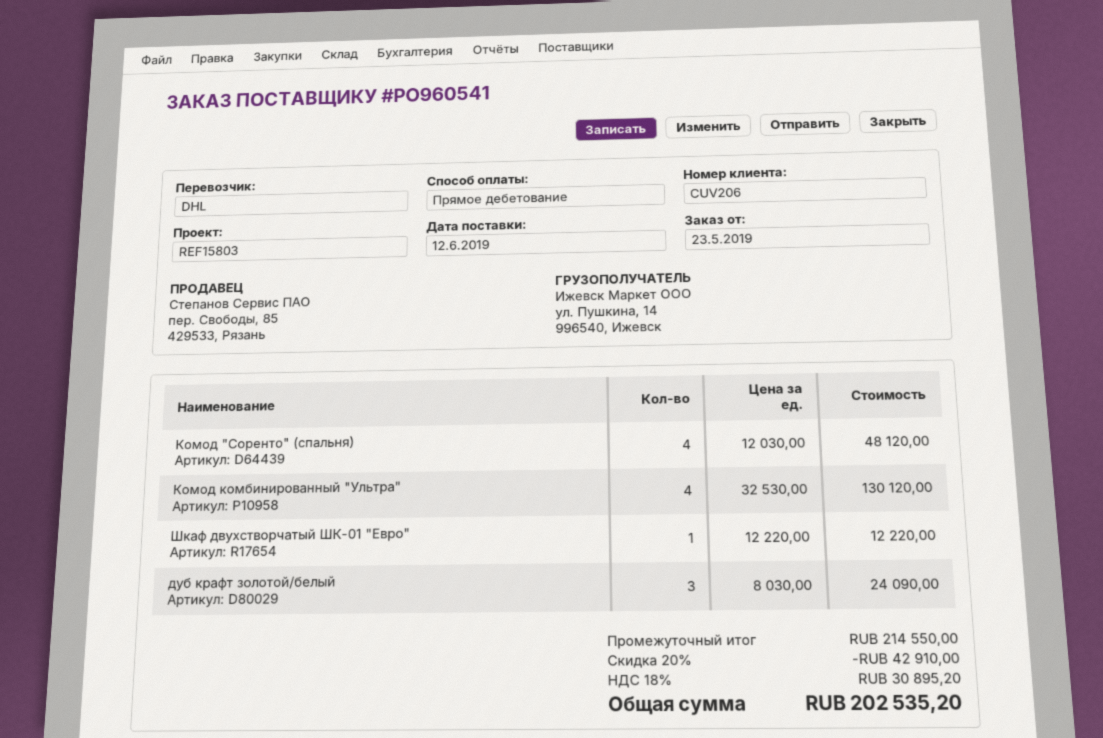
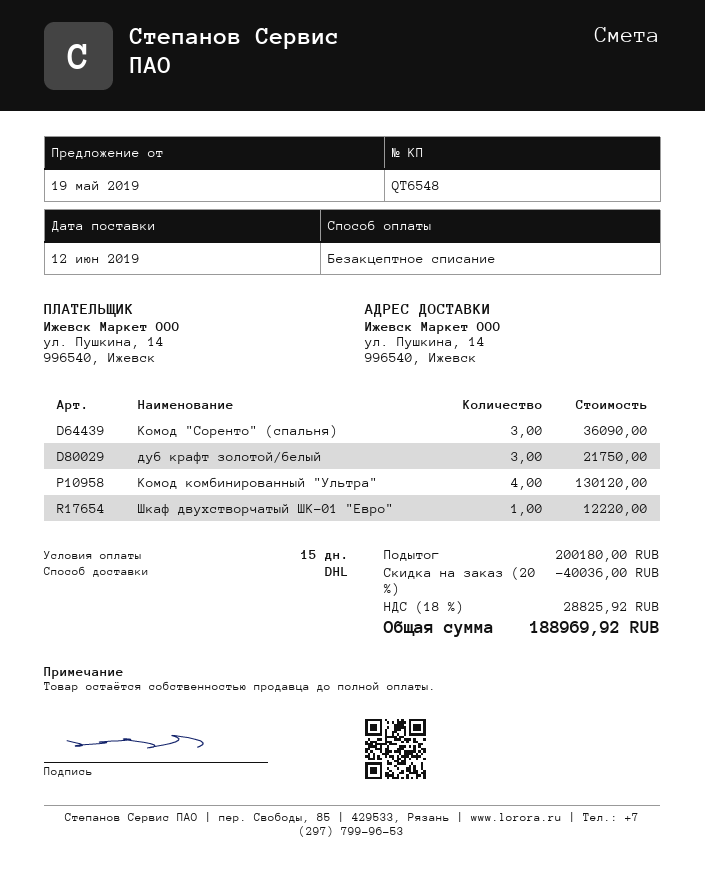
Комод "Соренто" (спальня): 4 for 48120.00 -> 3 for 36090.00
дуб крафт золотой/белый: 3 for 24090.00 -> 3 for 21750.00
subtotal: 214550.00 -> 200180.00
discount: 20% = 42910.00 -> 20% = 40036.00
tax: 18% = 30895.20 -> 18% = 28825.92
total: 202535.20 -> 188969.92

